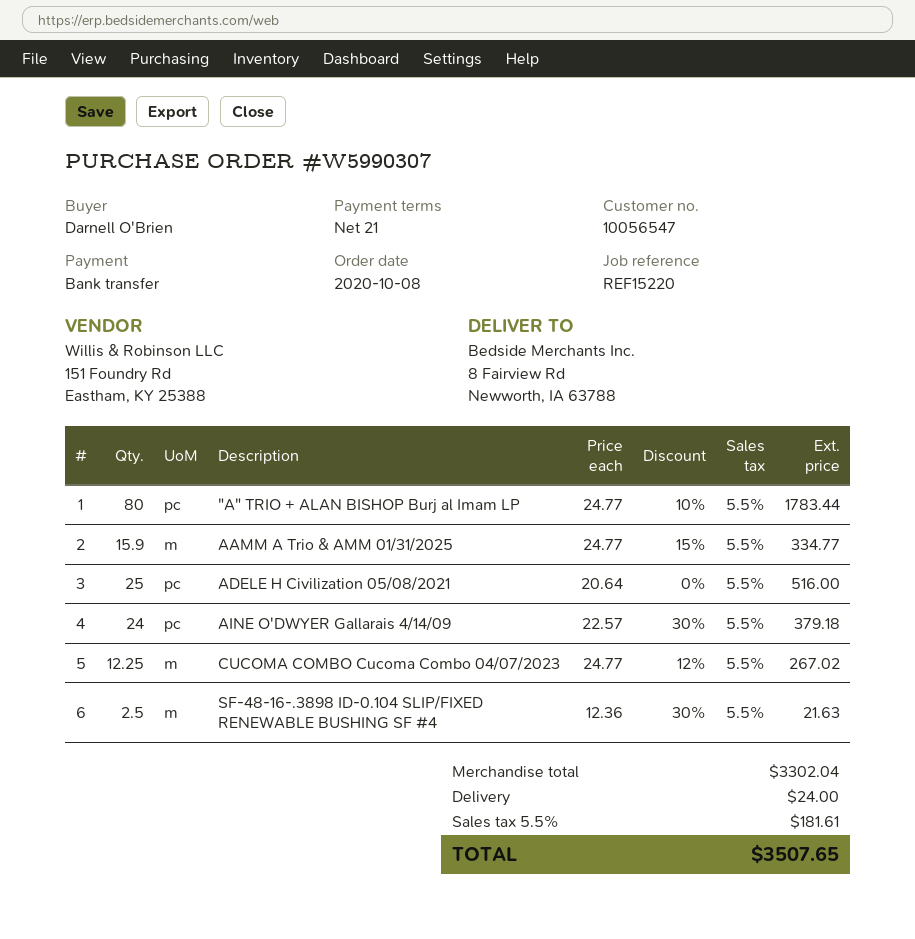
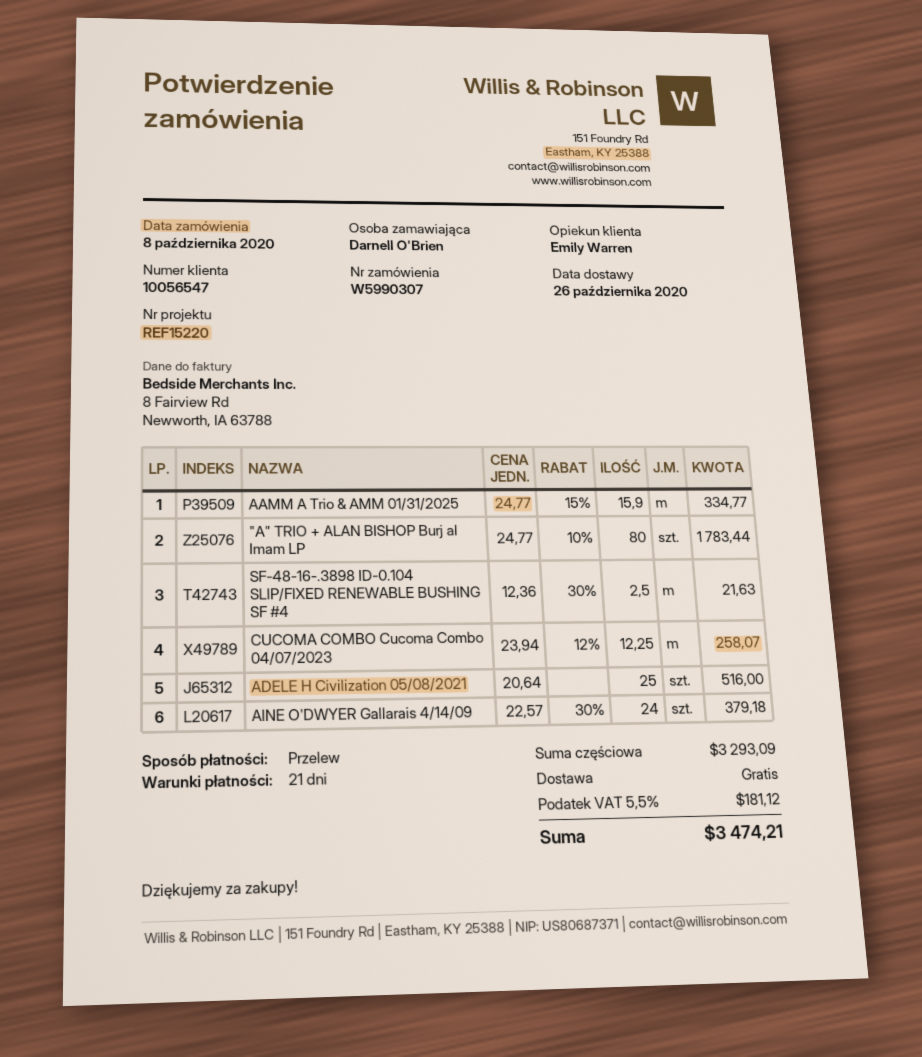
CUCOMA COMBO Cucoma Combo 04/07/2023: 12.25 x 24.77 - 12% = 267.02 -> 12.25 x 23.94 - 12% = 258.07
subtotal: 3302.04 -> 3293.09
shipping: 24.00 -> 0.00
tax: 5.5% = 181.61 -> 5.5% = 181.12
total: 3507.65 -> 3474.21

